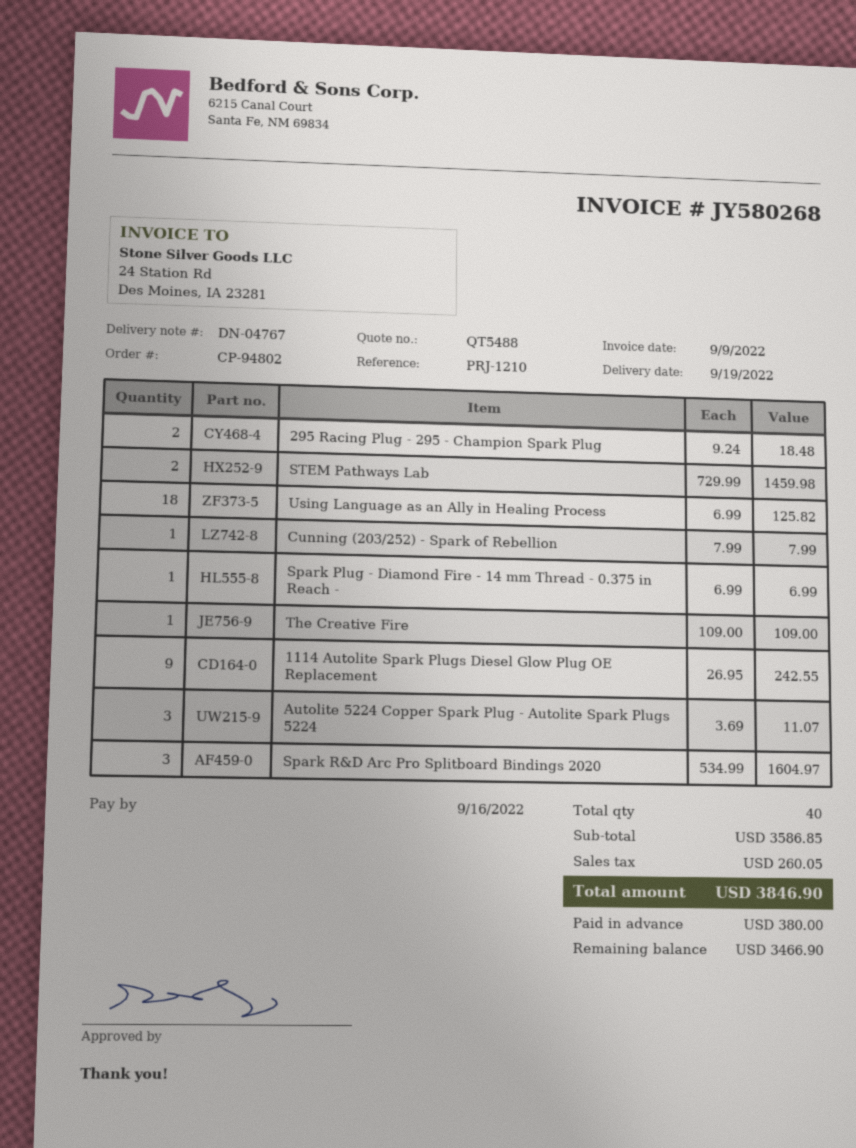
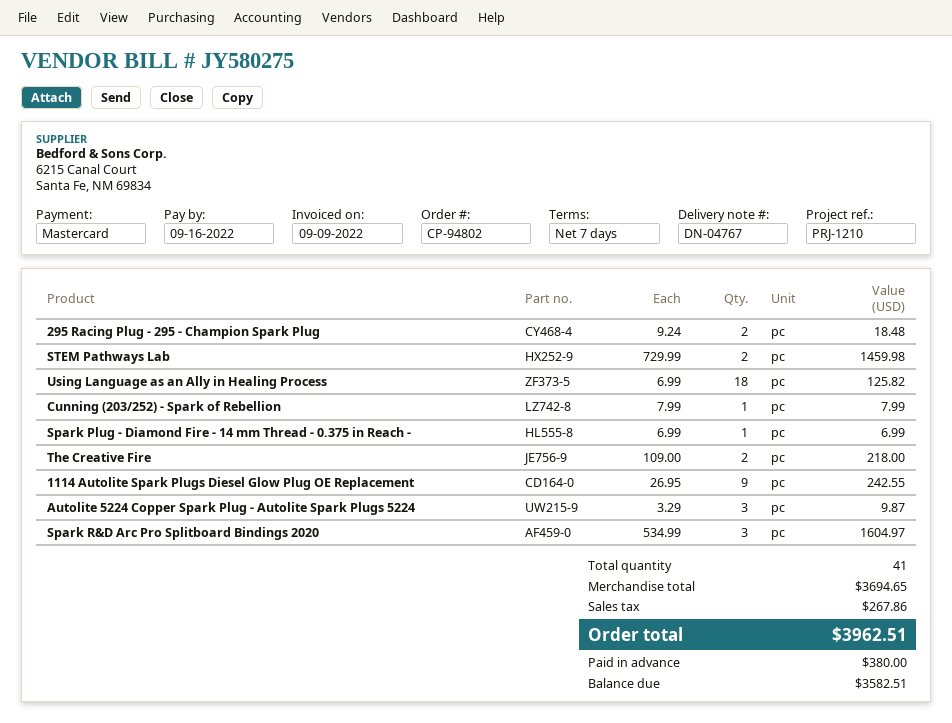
invoice number: JY580268 -> JY580275
The Creative Fire: 1 x 109.00 = 109.00 -> 2 x 109.00 = 218.00
Autolite 5224 Copper Spark Plug - Autolite Spark Plugs 5224: 3 x 3.69 = 11.07 -> 3 x 3.29 = 9.87
total quantity: 40 -> 41
subtotal: 3586.85 -> 3694.65
tax: 260.05 -> 267.86
total: 3846.90 -> 3962.51
balance: 3466.90 -> 3582.51

